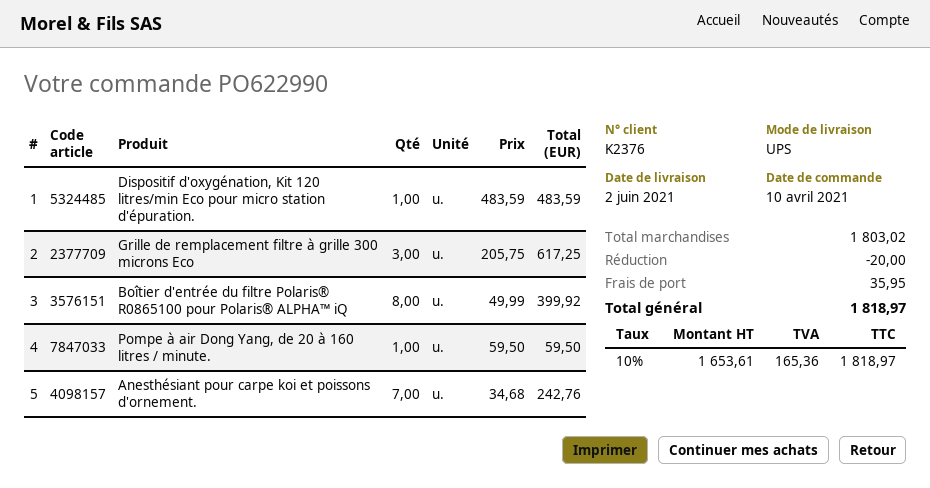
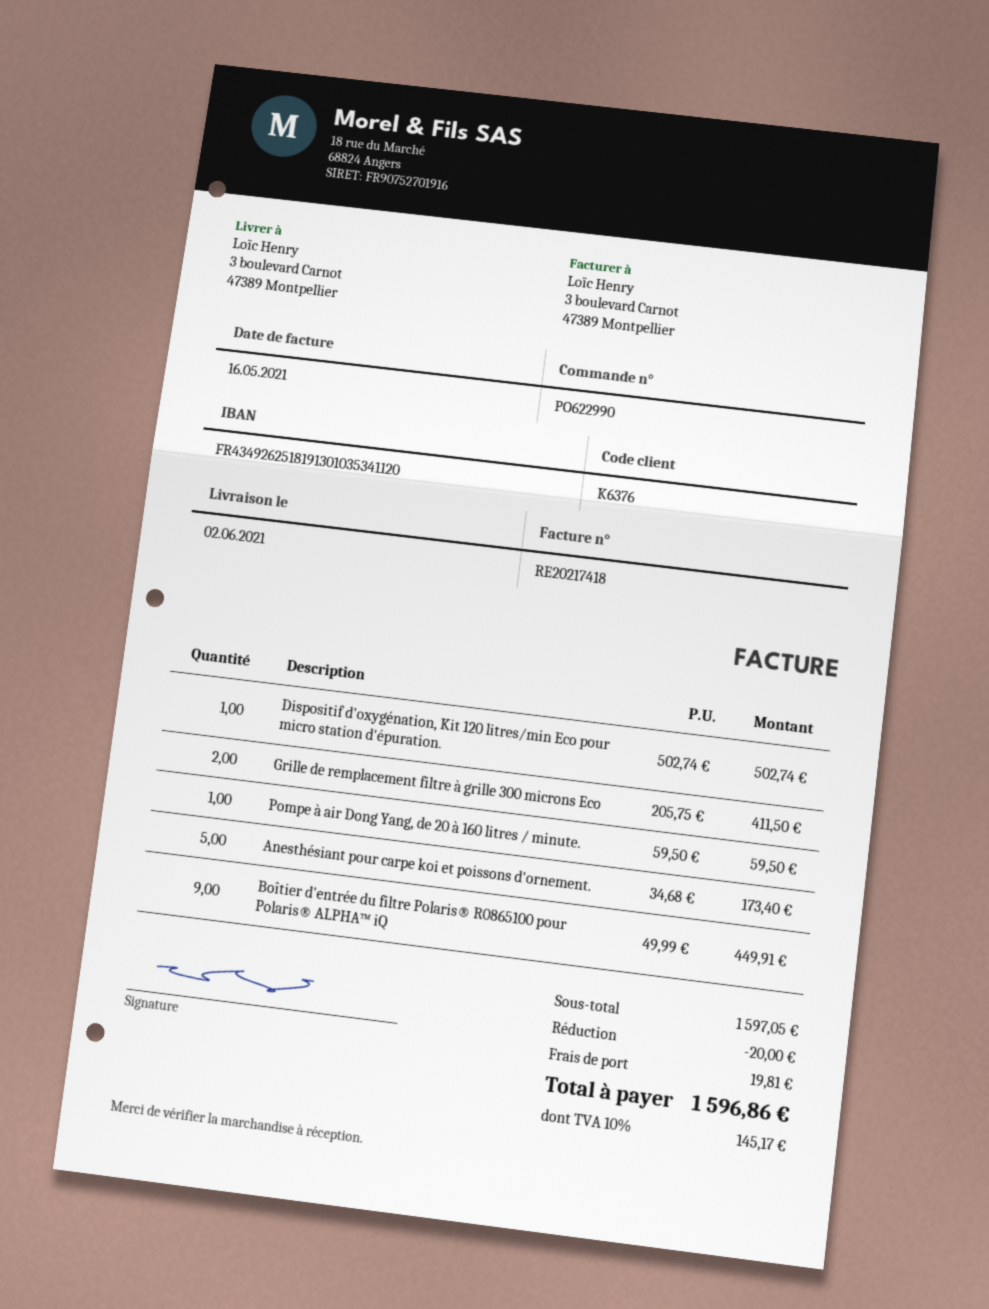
customer number: K2376 -> K6376
Dispositif d'oxygénation, Kit 120 litres/min Eco pour micro station d'épuration.: 1 x 483.59 = 483.59 -> 1 x 502.74 = 502.74
Grille de remplacement filtre à grille 300 microns Eco: 3 x 205.75 = 617.25 -> 2 x 205.75 = 411.50
Boîtier d'entrée du filtre Polaris® R0865100 pour Polaris® ALPHA™ iQ: 8 x 49.99 = 399.92 -> 9 x 49.99 = 449.91
Anesthésiant pour carpe koi et poissons d'ornement.: 7 x 34.68 = 242.76 -> 5 x 34.68 = 173.40
subtotal: 1803.02 -> 1597.05
shipping: 35.95 -> 19.81
tax: 10% = 165.36 -> 10% = 145.17
total: 1818.97 -> 1596.86

